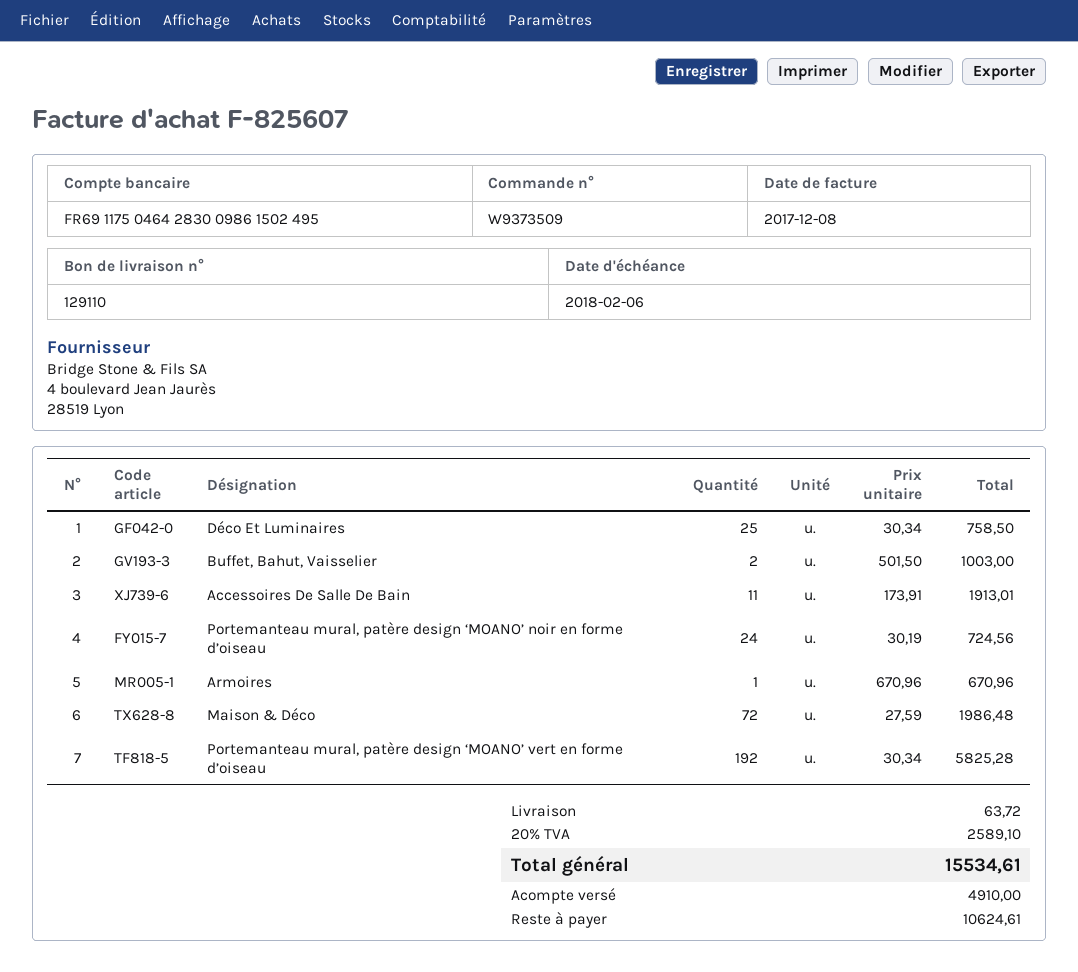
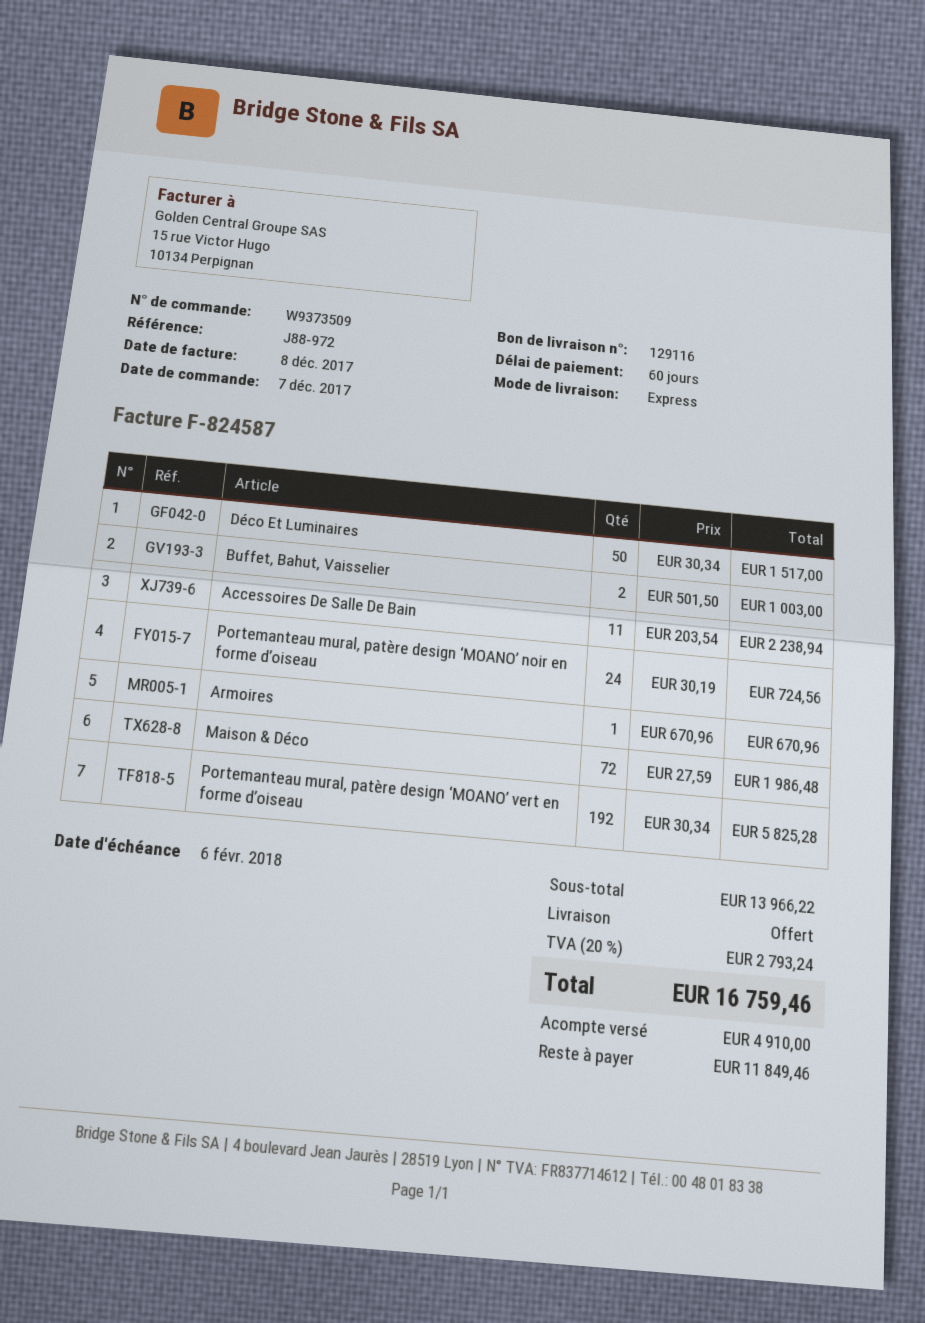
delivery note number: 129110 -> 129116
invoice number: F-825607 -> F-824587
Déco Et Luminaires: 25 x 30.34 = 758.50 -> 50 x 30.34 = 1517.00
Accessoires De Salle De Bain: 11 x 173.91 = 1913.01 -> 11 x 203.54 = 2238.94
shipping: 63.72 -> 0.00
tax: 20% = 2589.10 -> 20% = 2793.24
total: 15534.61 -> 16759.46
balance: 10624.61 -> 11849.46

